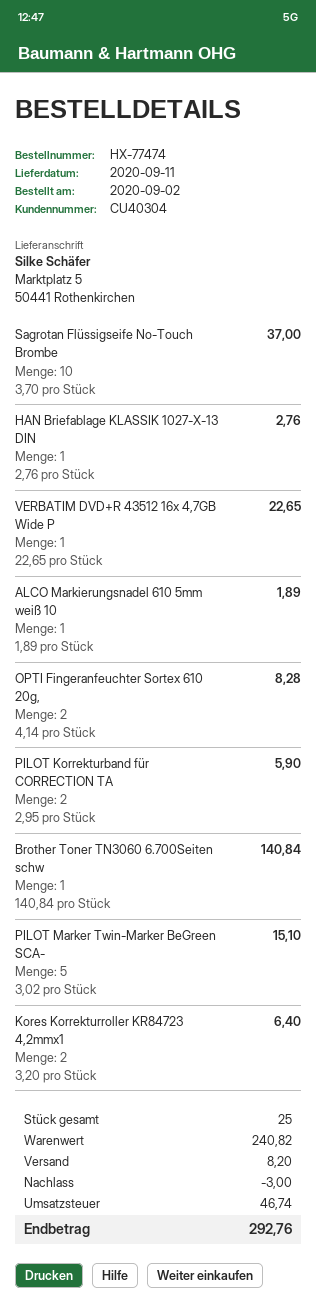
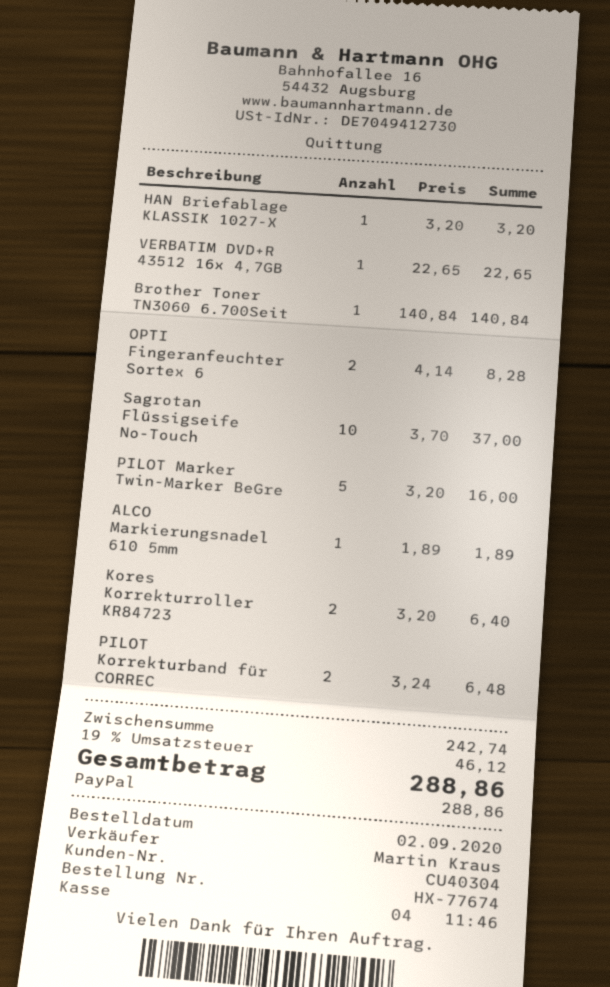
order number: HX-77474 -> HX-77674
HAN Briefablage KLASSIK 1027-X-13 DIN: 1 x 2.76 = 2.76 -> 1 x 3.20 = 3.20
PILOT Korrekturband für CORRECTION TA: 2 x 2.95 = 5.90 -> 2 x 3.24 = 6.48
PILOT Marker Twin-Marker BeGreen SCA-: 5 x 3.02 = 15.10 -> 5 x 3.20 = 16.00
subtotal: 240.82 -> 242.74
discount: 3.00 -> none
shipping: 8.20 -> none
tax: 46.74 -> 46.12
total: 292.76 -> 288.86

